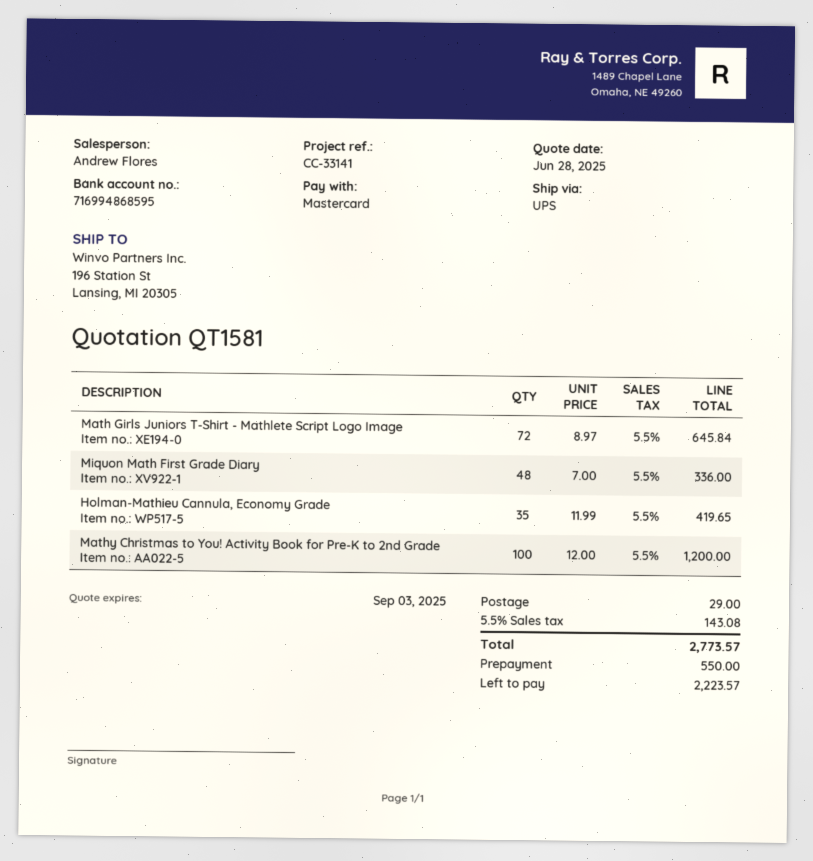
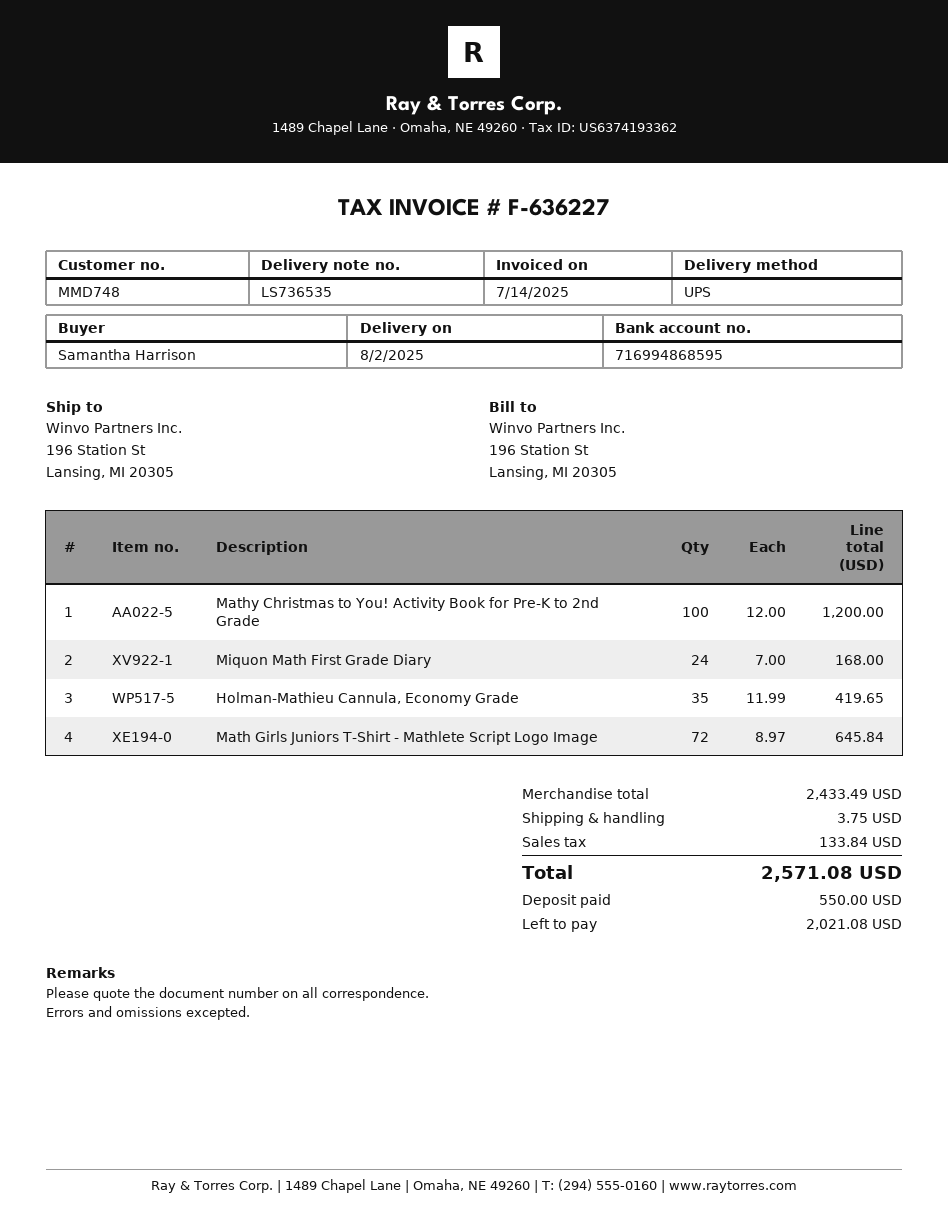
Miquon Math First Grade Diary: 48 x 7.00 = 336.00 -> 24 x 7.00 = 168.00
shipping: 29.00 -> 3.75
tax: 143.08 -> 133.84
total: 2773.57 -> 2571.08
balance: 2223.57 -> 2021.08

